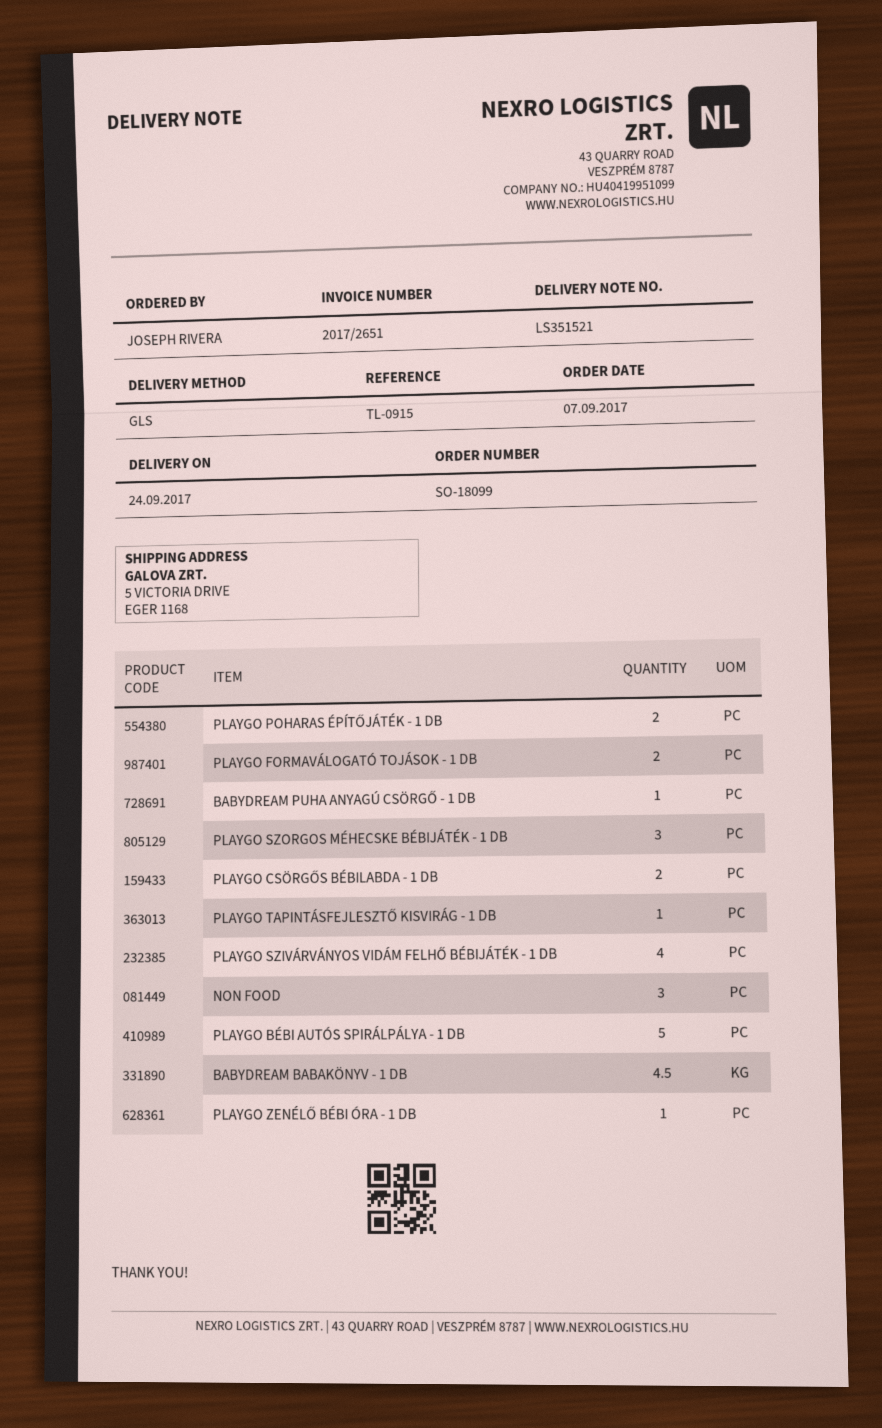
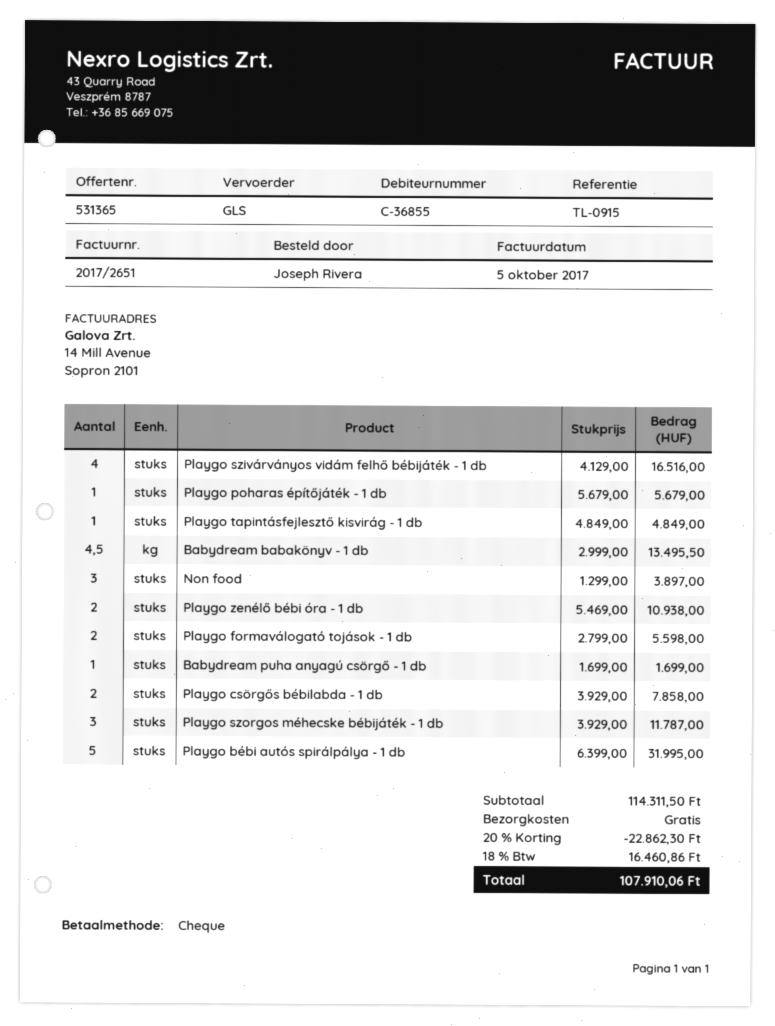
PLAYGO POHARAS ÉPÍTŐJÁTÉK - 1 DB: 2 -> 1
PLAYGO ZENÉLŐ BÉBI ÓRA - 1 DB: 1 -> 2

